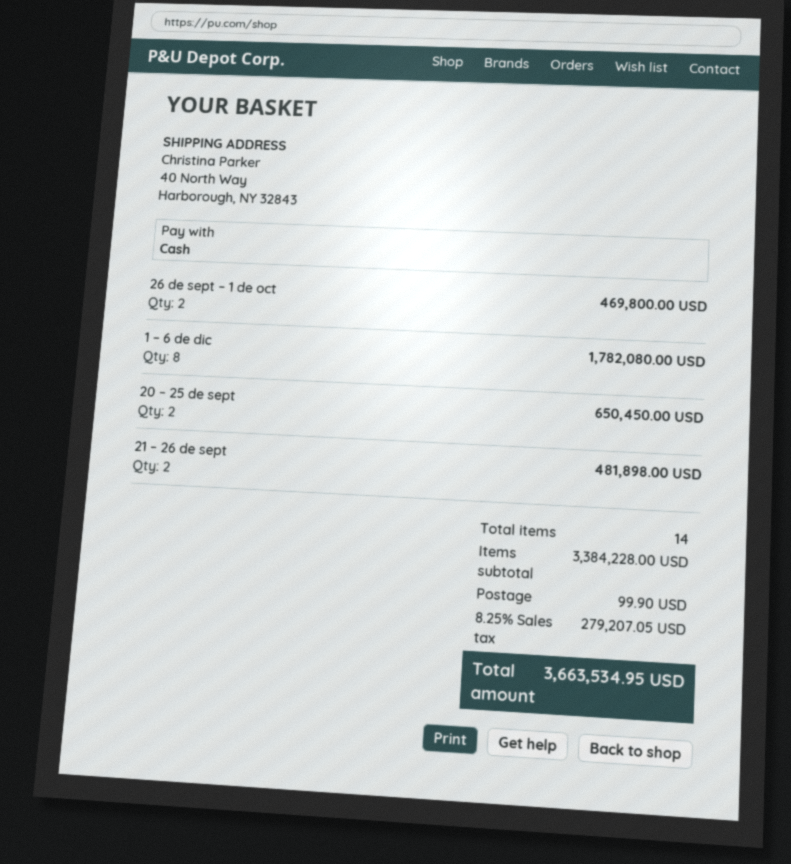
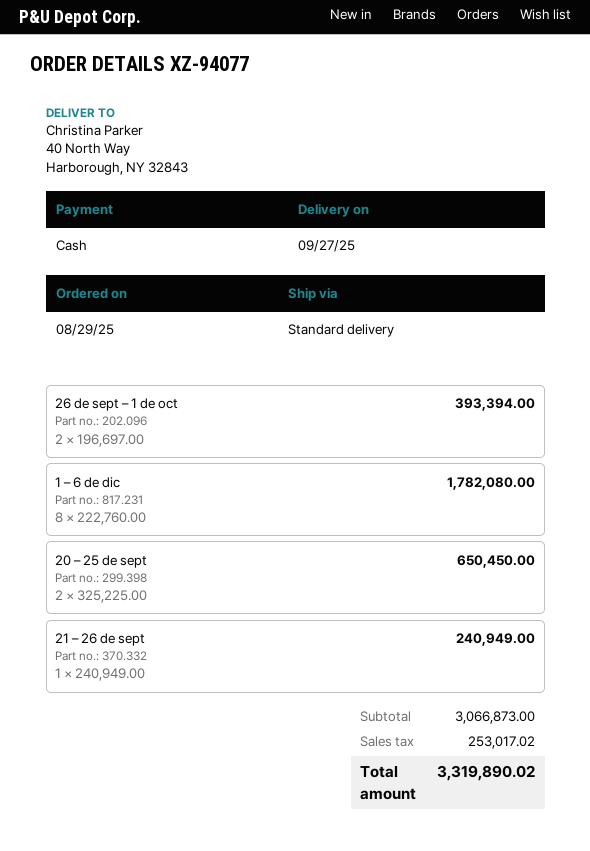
26 de sept – 1 de oct: 2 for 469800.00 -> 2 for 393394.00
21 – 26 de sept: 2 for 481898.00 -> 1 for 240949.00
subtotal: 3384228.00 -> 3066873.00
shipping: 99.90 -> none
tax: 279207.05 -> 253017.02
total: 3663534.95 -> 3319890.02

